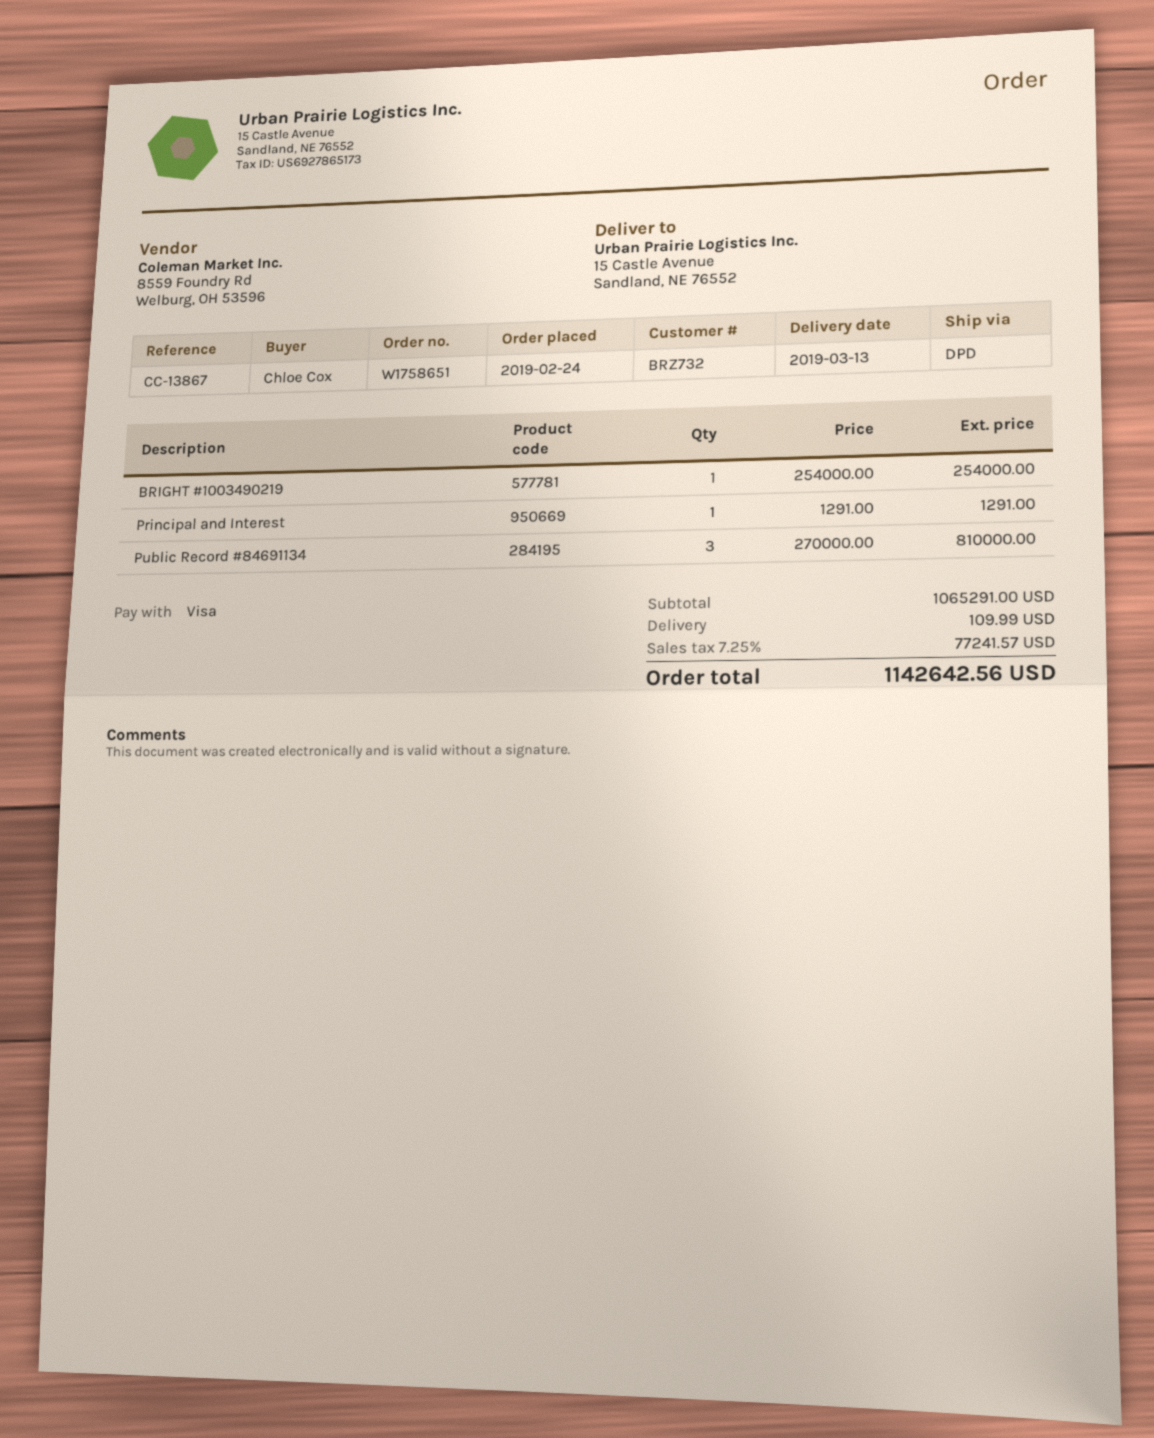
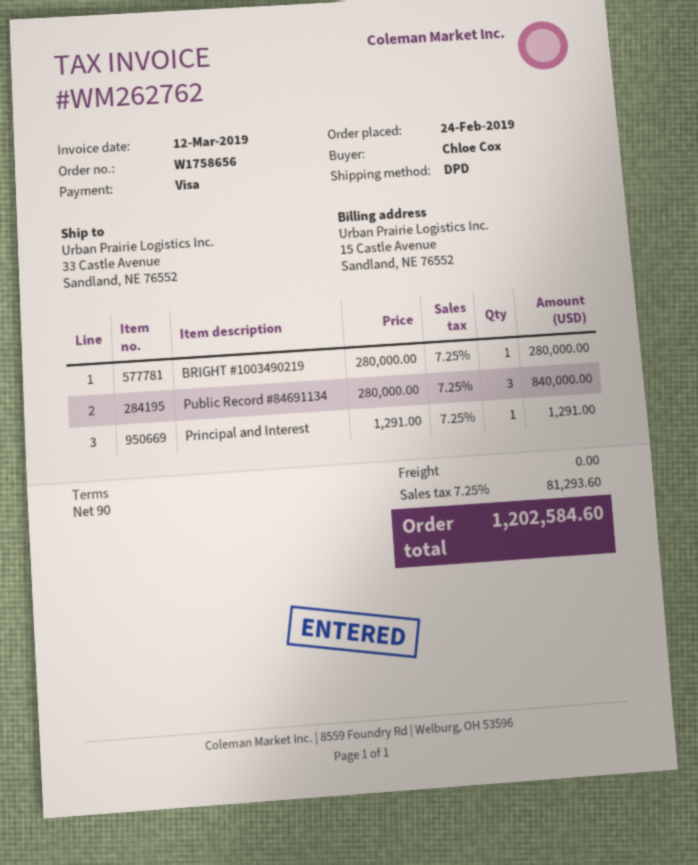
order number: W1758651 -> W1758656
ship to: 15 Castle Avenue, Sandland, NE 76552 -> 33 Castle Avenue, Sandland, NE 76552
BRIGHT #1003490219: 1 x 254000.00 = 254000.00 -> 1 x 280000.00 = 280000.00
Public Record #84691134: 3 x 270000.00 = 810000.00 -> 3 x 280000.00 = 840000.00
shipping: 109.99 -> 0.00
tax: 7.25% = 77241.57 -> 7.25% = 81293.60
total: 1142642.56 -> 1202584.60

